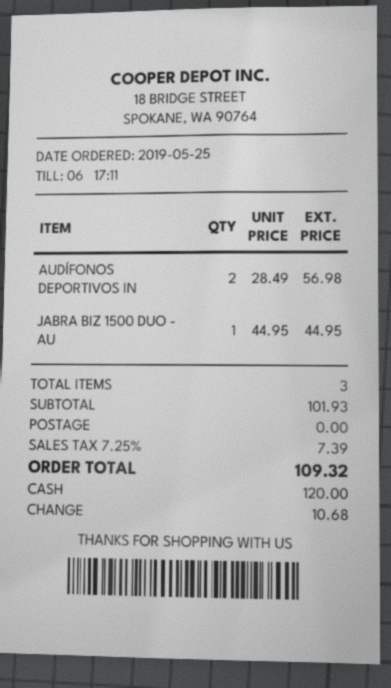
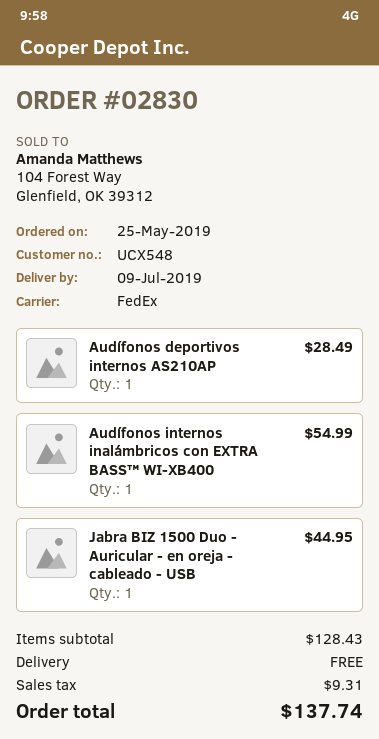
AUDÍFONOS DEPORTIVOS IN: 2 for 56.98 -> 1 for 28.49
Audífonos internos inalámbricos con EXTRA BASS™ WI-XB400: none -> 1 for 54.99
subtotal: 101.93 -> 128.43
tax: 7.39 -> 9.31
total: 109.32 -> 137.74

